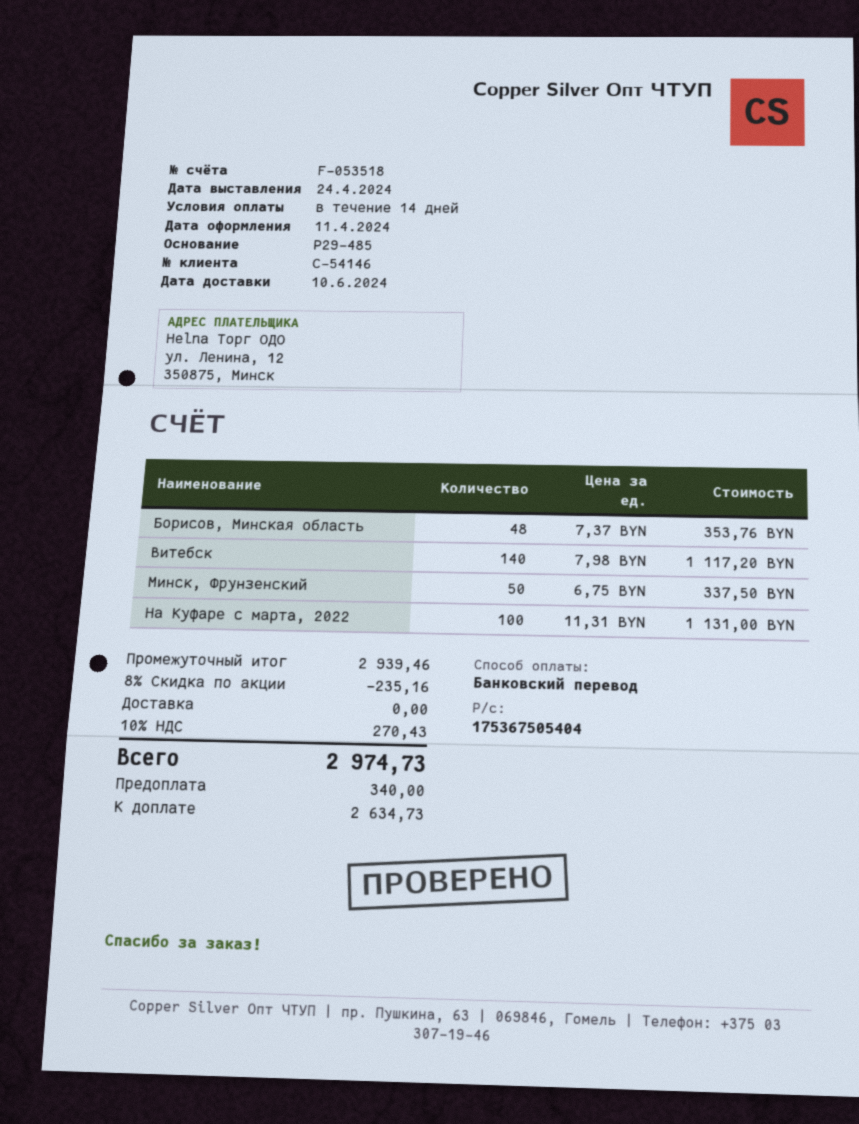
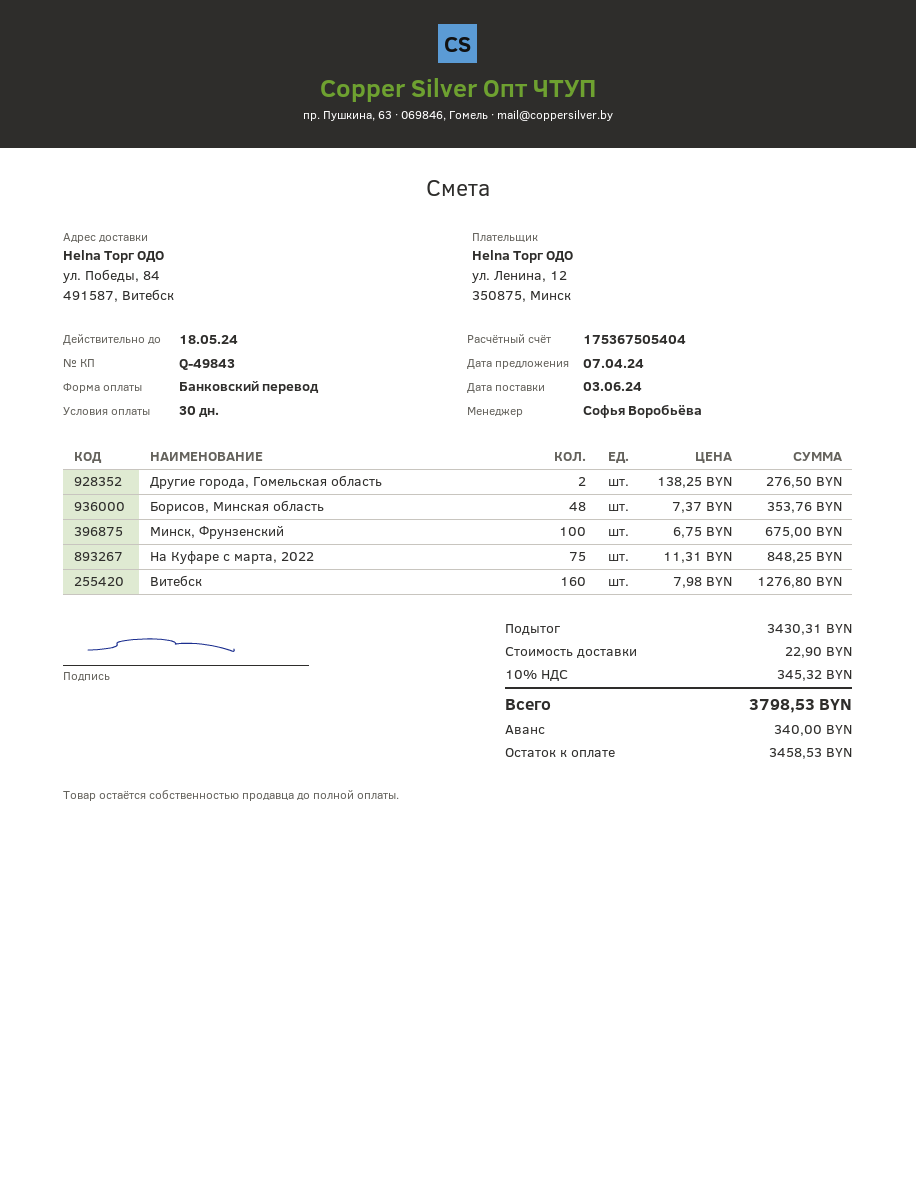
delivery date: 2024-06-10 -> 2024-06-03
payment terms: 14 days -> 30 days
Витебск: 140 x 7.98 = 1117.20 -> 160 x 7.98 = 1276.80
Минск, Фрунзенский: 50 x 6.75 = 337.50 -> 100 x 6.75 = 675.00
На Куфаре с марта, 2022: 100 x 11.31 = 1131.00 -> 75 x 11.31 = 848.25
Другие города, Гомельская область: none -> 2 x 138.25 = 276.50
subtotal: 2939.46 -> 3430.31
discount: 8% = 235.16 -> none
shipping: 0.00 -> 22.90
tax: 10% = 270.43 -> 10% = 345.32
total: 2974.73 -> 3798.53
balance: 2634.73 -> 3458.53

